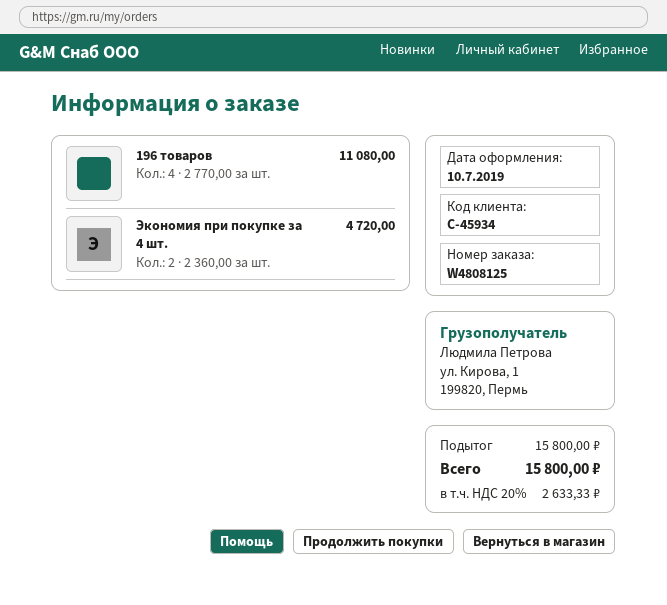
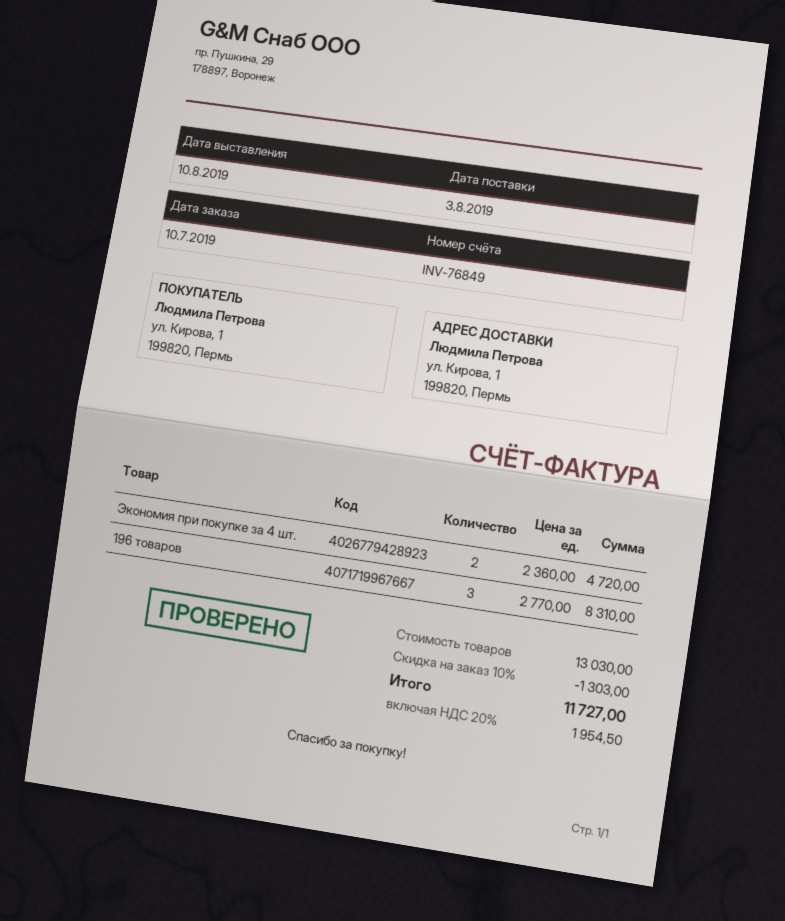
196 товаров: 4 x 2770.00 = 11080.00 -> 3 x 2770.00 = 8310.00
subtotal: 15800.00 -> 13030.00
discount: none -> 10% = 1303.00
tax: 20% = 2633.33 -> 20% = 1954.50
total: 15800.00 -> 11727.00

